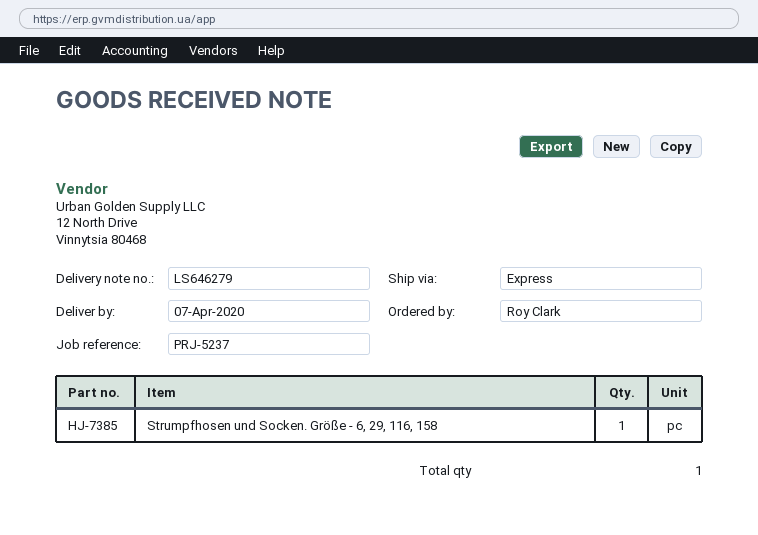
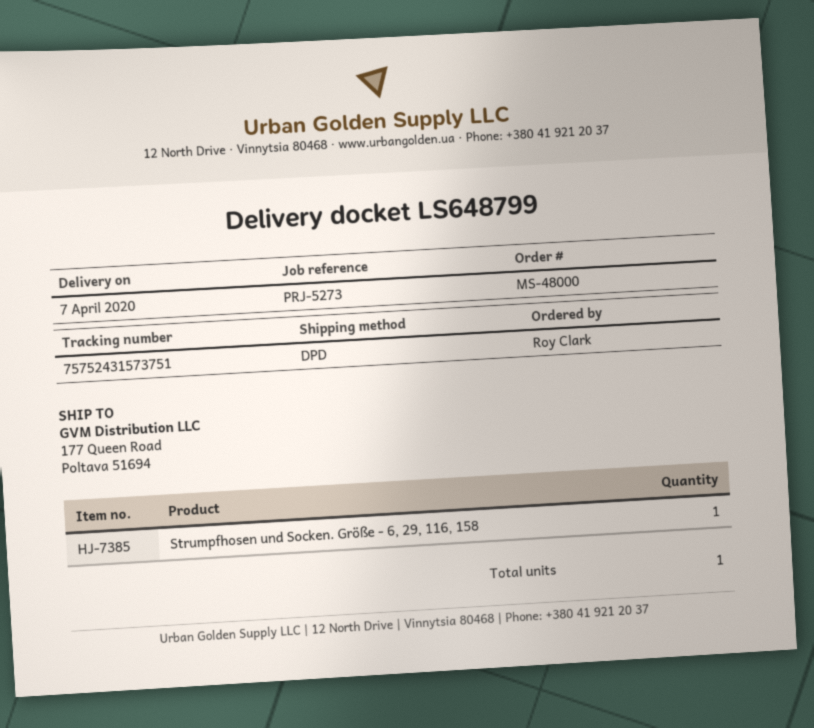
delivery note number: LS646279 -> LS648799
reference: PRJ-5237 -> PRJ-5273
shipping method: express -> DPD

